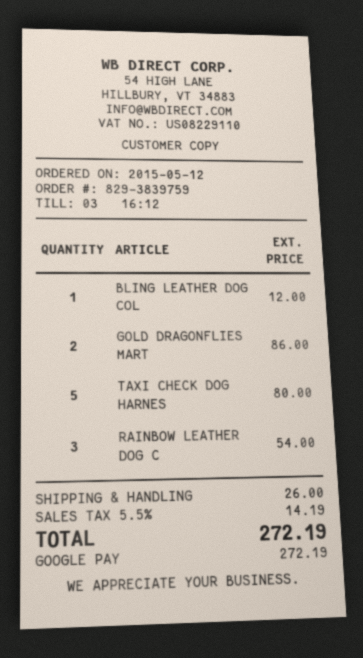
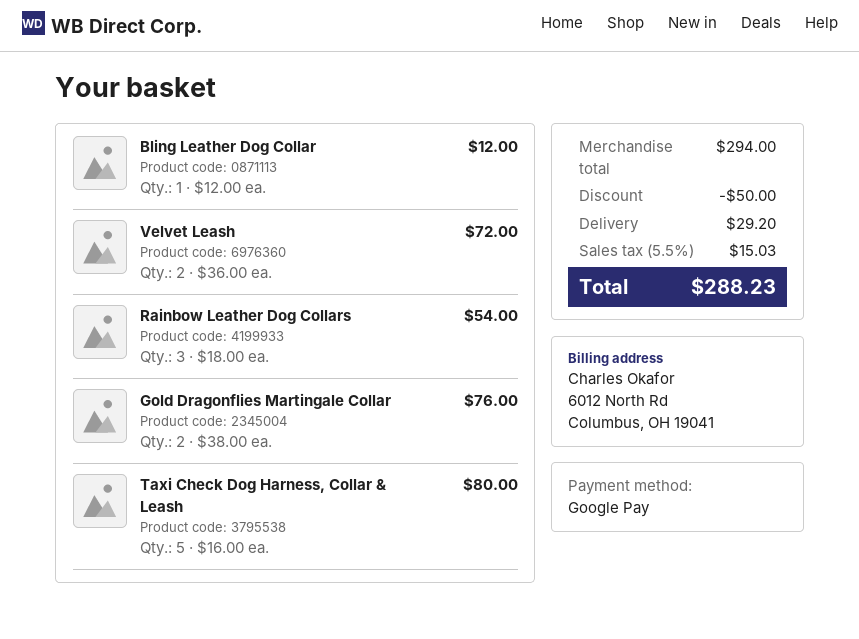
GOLD DRAGONFLIES MART: 2 for 86.00 -> 2 for 76.00
Velvet Leash: none -> 2 for 72.00
discount: none -> 50.00
shipping: 26.00 -> 29.20
tax: 5.5% = 14.19 -> 5.5% = 15.03
total: 272.19 -> 288.23

